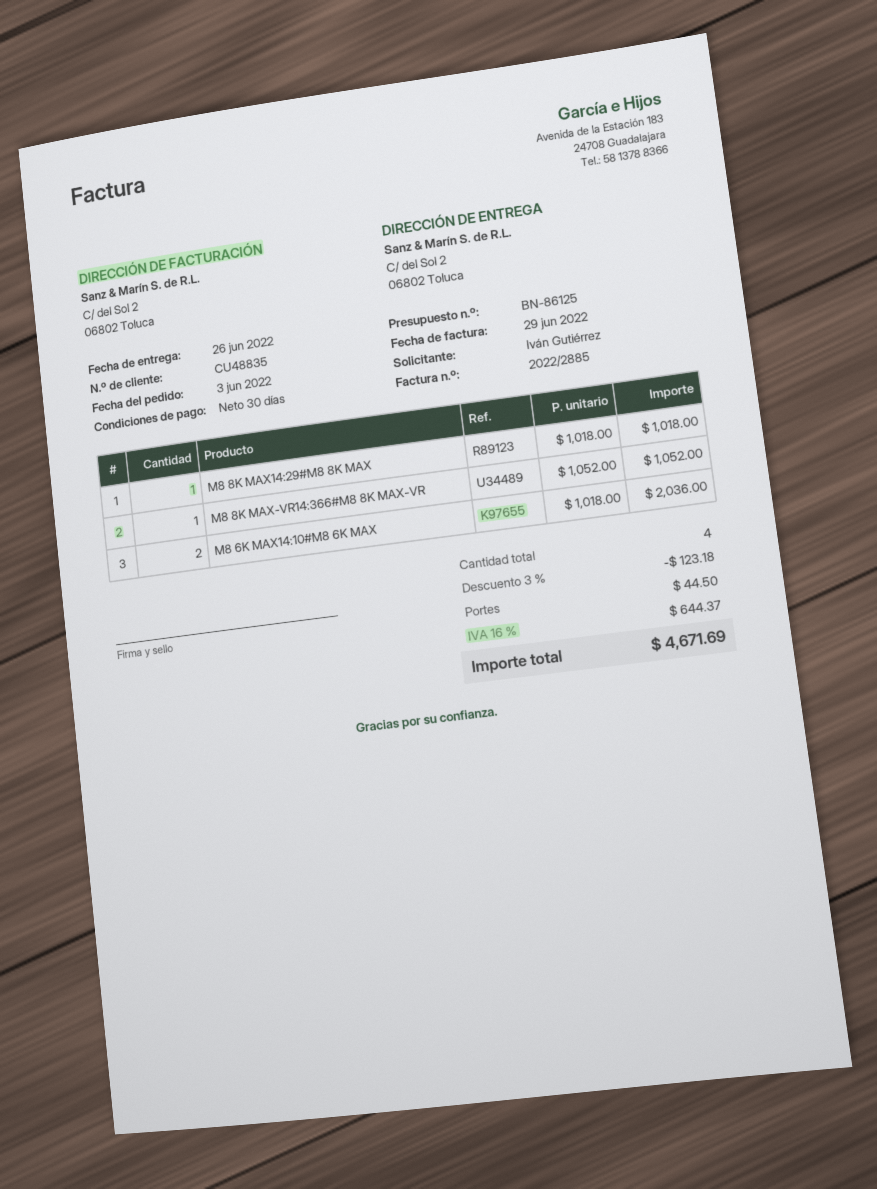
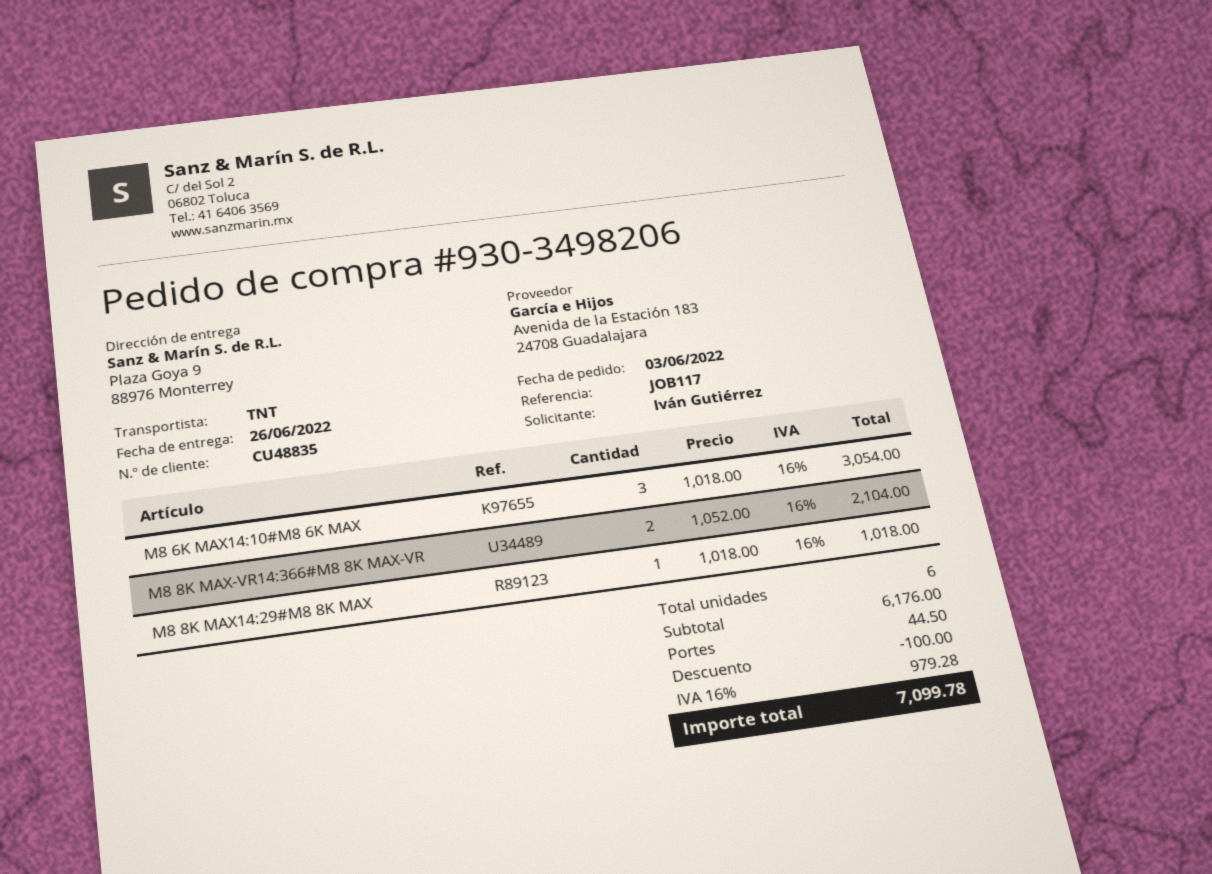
ship to: C/ del Sol 2, 06802 Toluca -> Plaza Goya 9, 88976 Monterrey
M8 8K MAX-VR14:366#M8 8K MAX-VR: 1 x 1052.00 = 1052.00 -> 2 x 1052.00 = 2104.00
M8 6K MAX14:10#M8 6K MAX: 2 x 1018.00 = 2036.00 -> 3 x 1018.00 = 3054.00
total quantity: 4 -> 6
discount: 123.18 -> 100.00
tax: 16% = 644.37 -> 16% = 979.28
total: 4671.69 -> 7099.78

